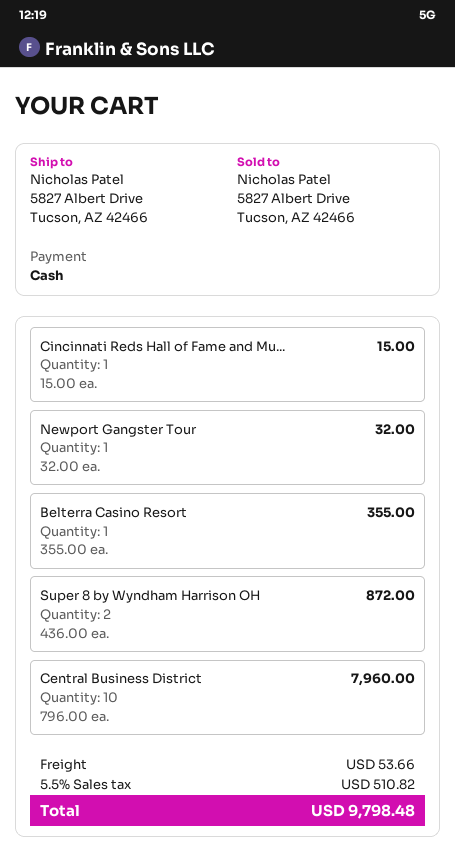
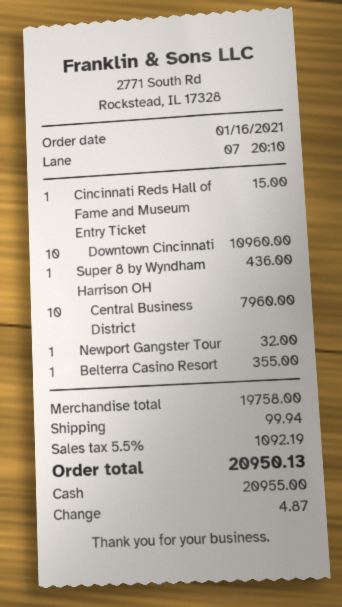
Super 8 by Wyndham Harrison OH: 2 for 872.00 -> 1 for 436.00
Downtown Cincinnati: none -> 10 for 10960.00
shipping: 53.66 -> 99.94
tax: 5.5% = 510.82 -> 5.5% = 1092.19
total: 9798.48 -> 20950.13

